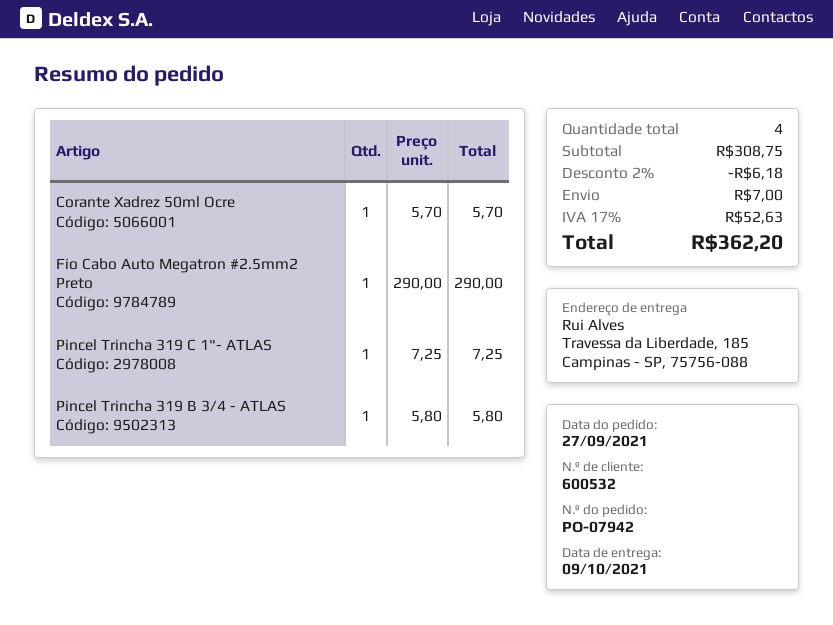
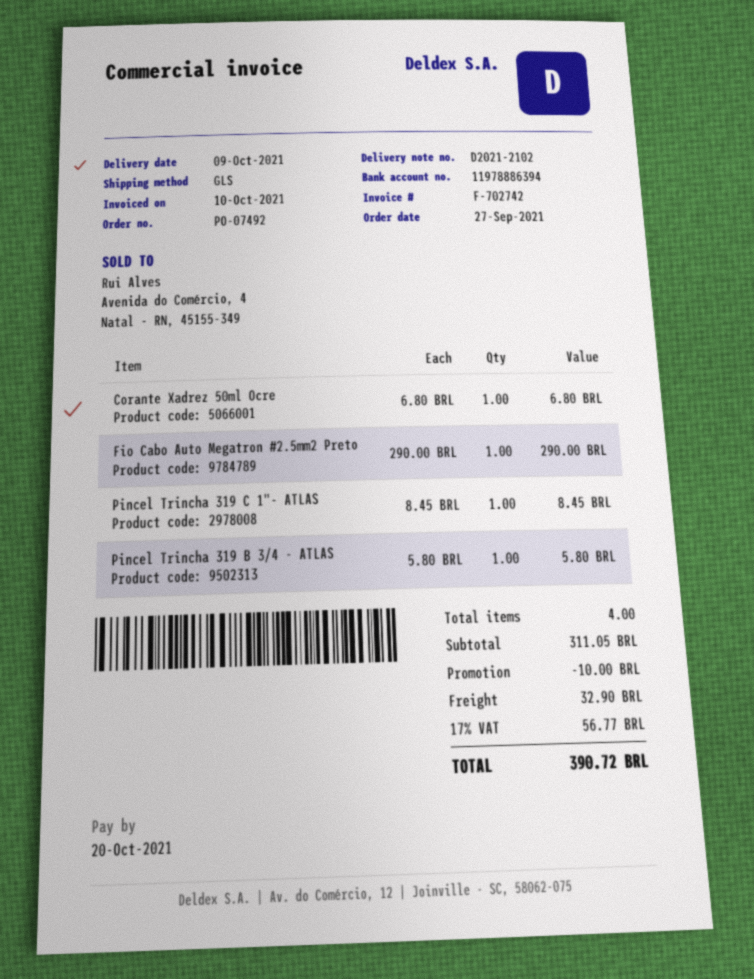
order number: PO-07942 -> PO-07492
Corante Xadrez 50ml Ocre: 1 x 5.70 = 5.70 -> 1 x 6.80 = 6.80
Pincel Trincha 319 C 1"- ATLAS: 1 x 7.25 = 7.25 -> 1 x 8.45 = 8.45
subtotal: 308.75 -> 311.05
discount: 6.18 -> 10.00
shipping: 7.00 -> 32.90
tax: 17% = 52.63 -> 17% = 56.77
total: 362.20 -> 390.72

